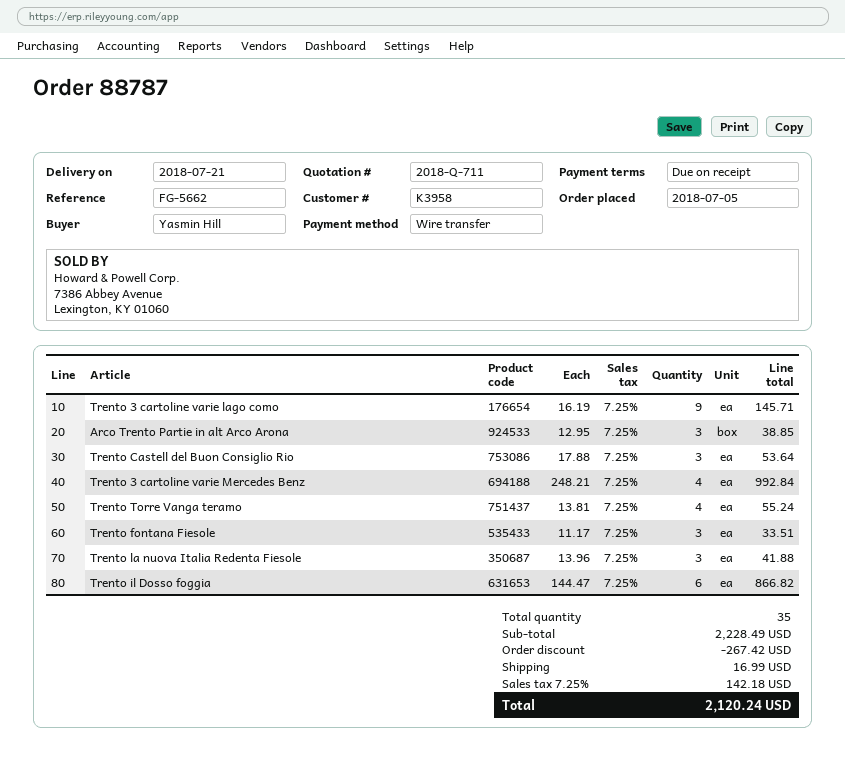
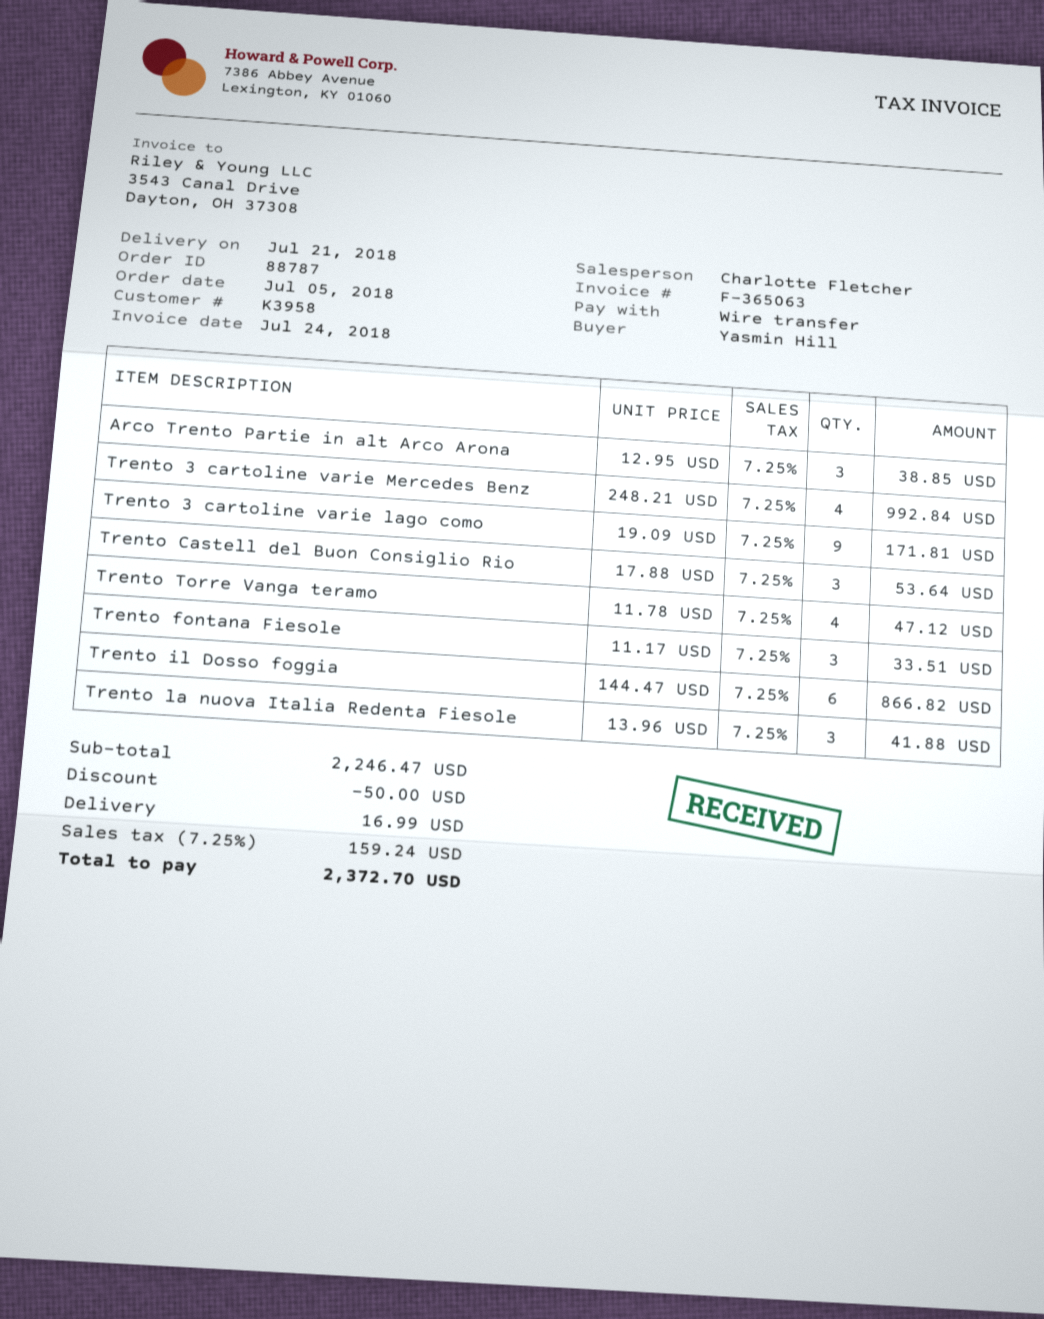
Trento 3 cartoline varie lago como: 9 x 16.19 = 145.71 -> 9 x 19.09 = 171.81
Trento Torre Vanga teramo: 4 x 13.81 = 55.24 -> 4 x 11.78 = 47.12
subtotal: 2228.49 -> 2246.47
discount: 267.42 -> 50.00
tax: 7.25% = 142.18 -> 7.25% = 159.24
total: 2120.24 -> 2372.70

